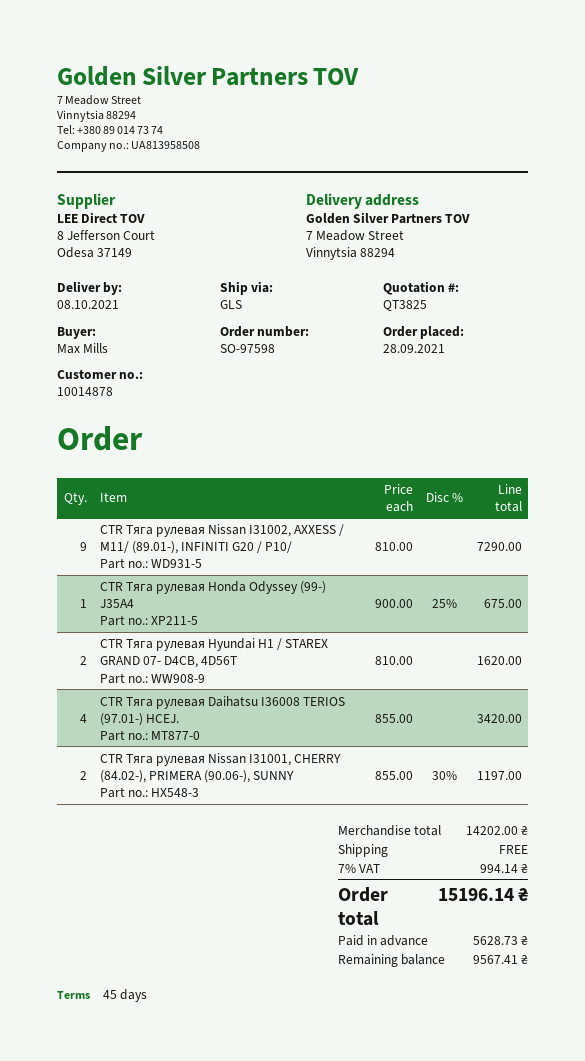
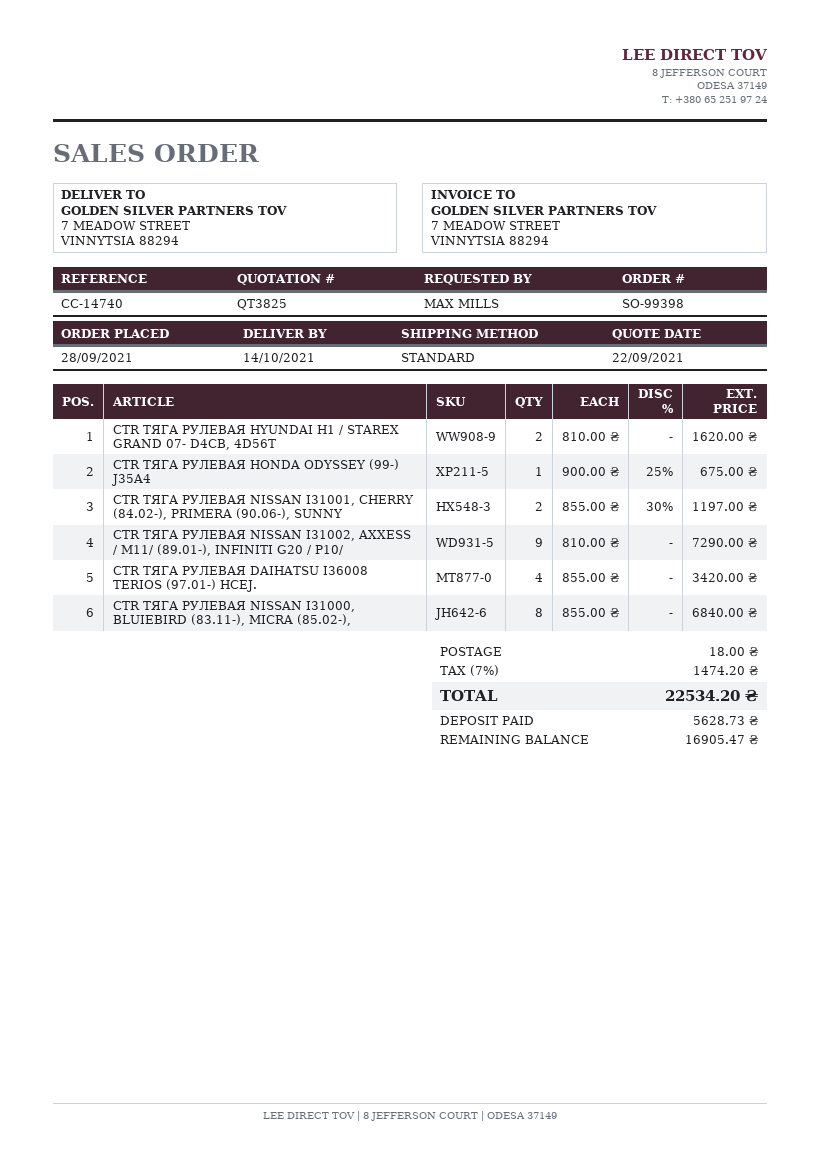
order number: SO-97598 -> SO-99398
delivery date: 2021-10-08 -> 2021-10-14
shipping method: GLS -> standard
CTR ТЯГА РУЛЕВАЯ NISSAN I31000, BLUIEBIRD (83.11-), MICRA (85.02-),: none -> 8 x 855.00 = 6840.00
shipping: 0.00 -> 18.00
tax: 7% = 994.14 -> 7% = 1474.20
total: 15196.14 -> 22534.20
balance: 9567.41 -> 16905.47

